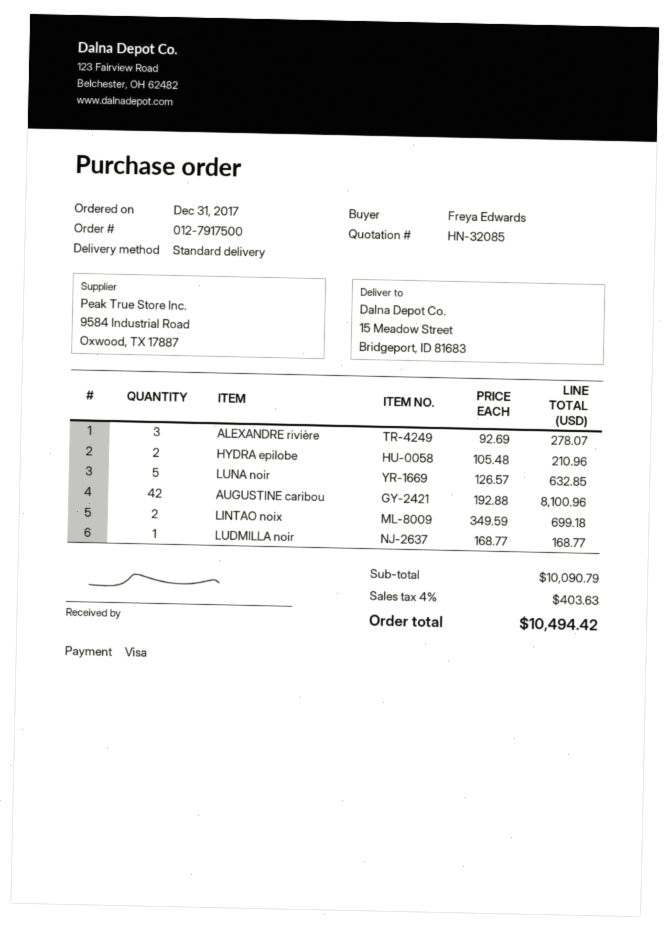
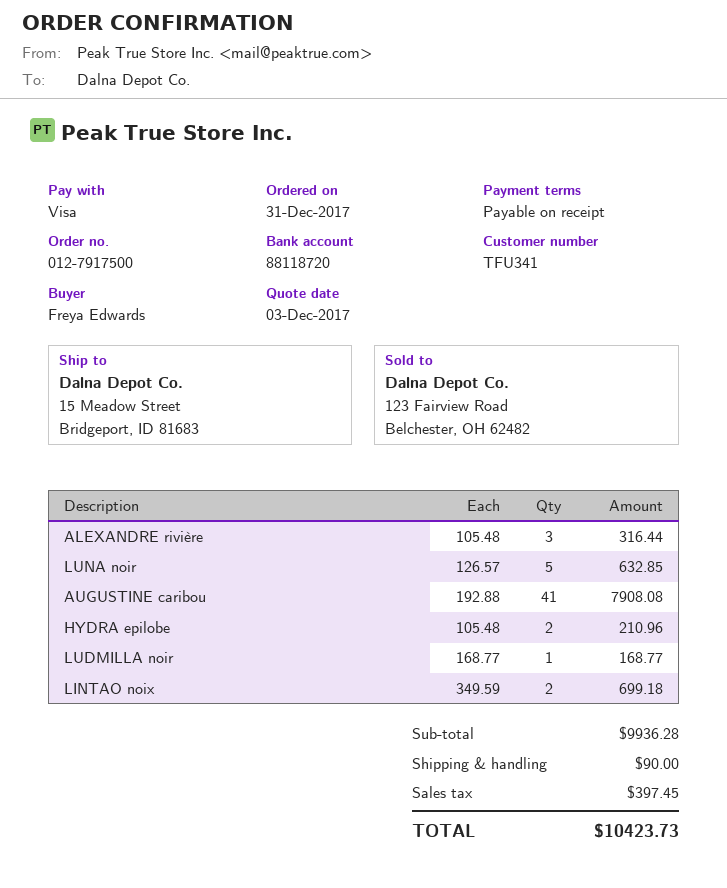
ALEXANDRE rivière: 3 x 92.69 = 278.07 -> 3 x 105.48 = 316.44
AUGUSTINE caribou: 42 x 192.88 = 8100.96 -> 41 x 192.88 = 7908.08
subtotal: 10090.79 -> 9936.28
shipping: none -> 90.00
tax: 403.63 -> 397.45
total: 10494.42 -> 10423.73

